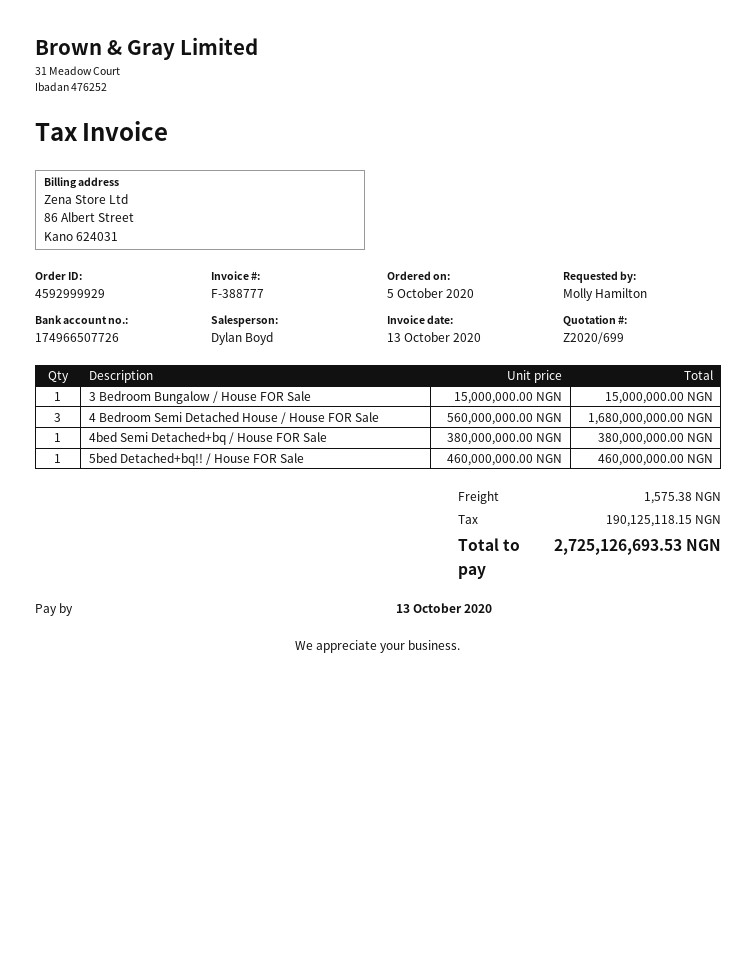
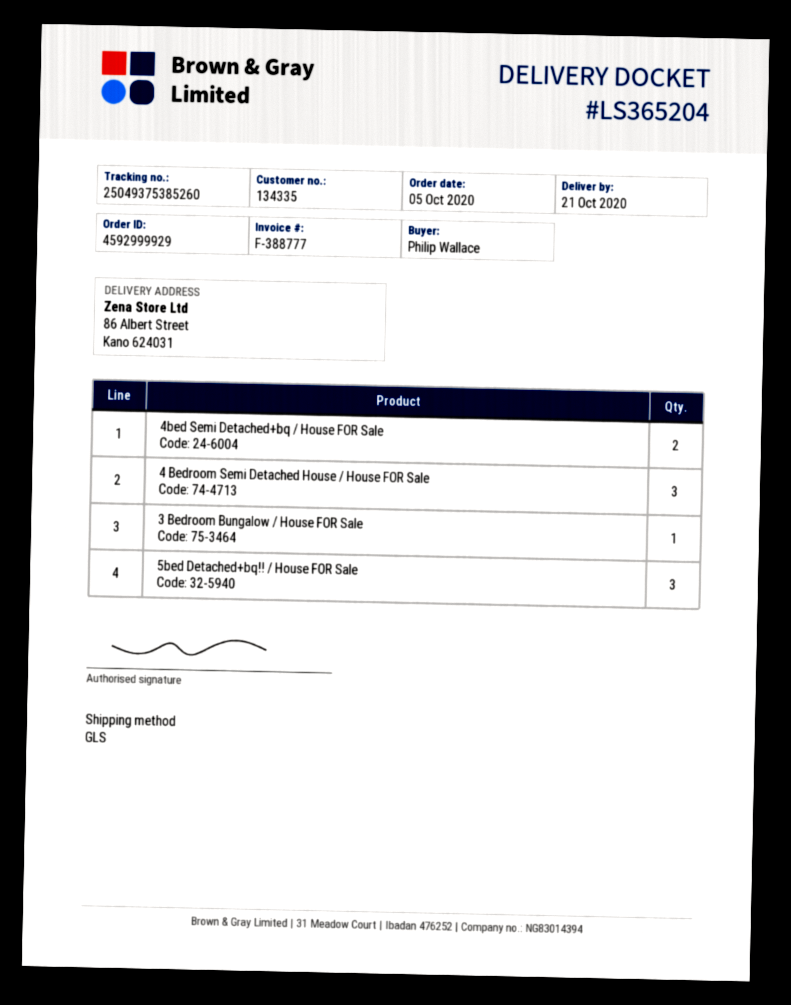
ordered by: Molly Hamilton -> Philip Wallace
4bed Semi Detached+bq / House FOR Sale: 1 -> 2
5bed Detached+bq!! / House FOR Sale: 1 -> 3

